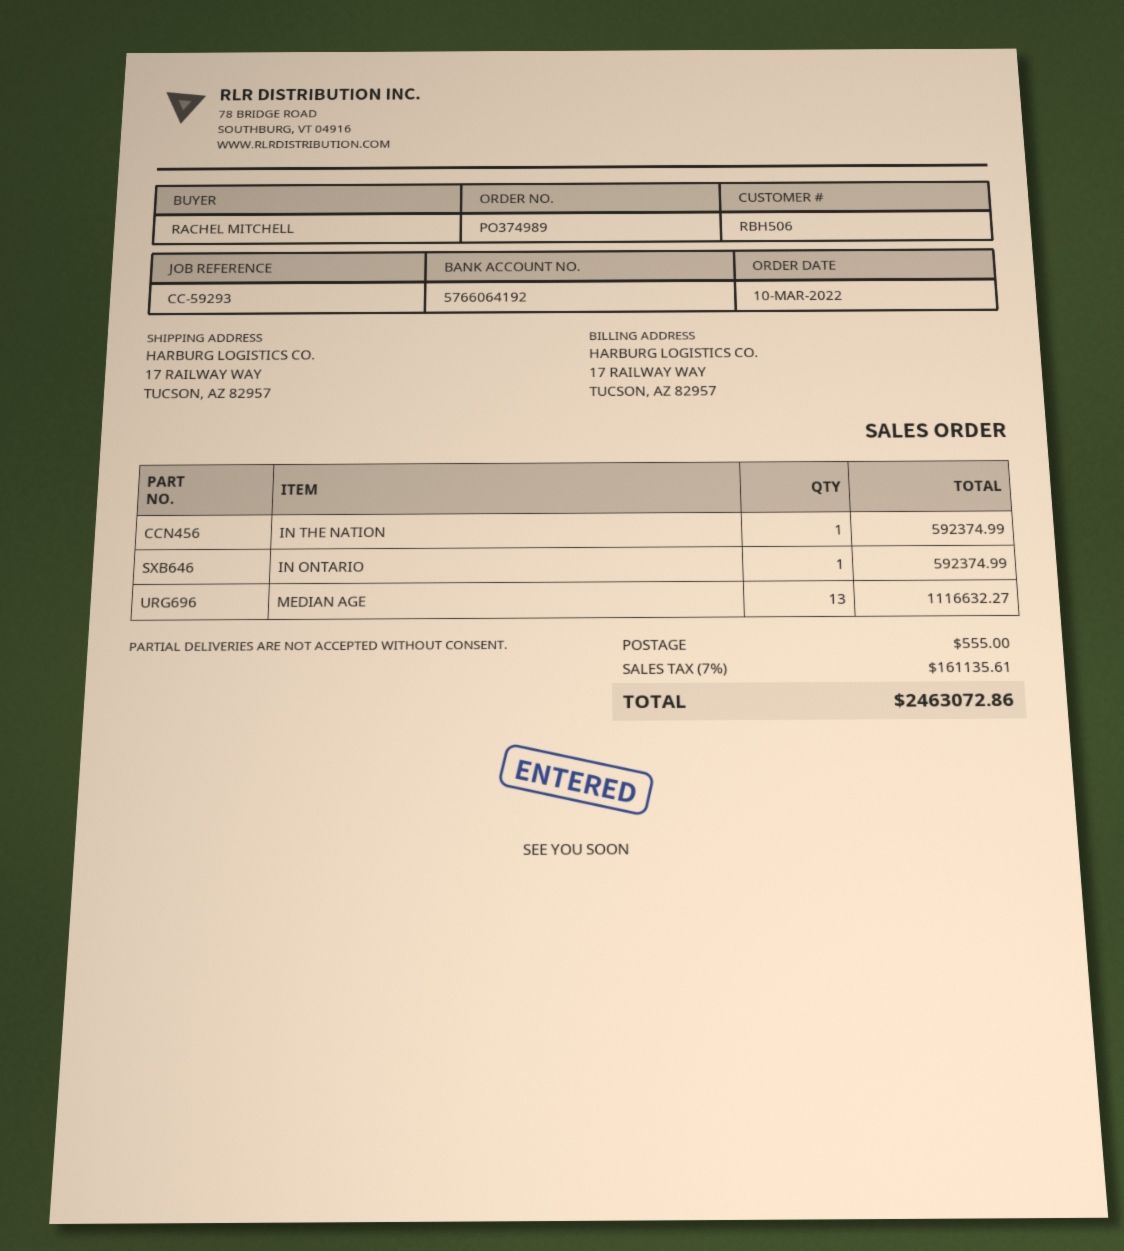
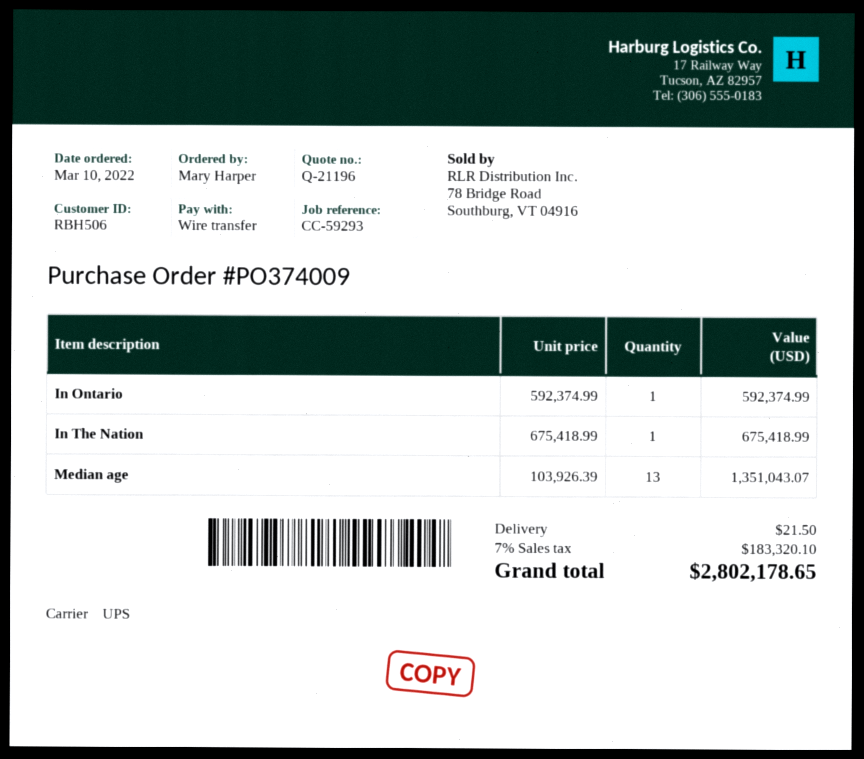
order number: PO374989 -> PO374009
ordered by: RACHEL MITCHELL -> Mary Harper
IN THE NATION: 1 for 592374.99 -> 1 for 675418.99
MEDIAN AGE: 13 for 1116632.27 -> 13 for 1351043.07
shipping: 555.00 -> 21.50
tax: 7% = 161135.61 -> 7% = 183320.10
total: 2463072.86 -> 2802178.65

